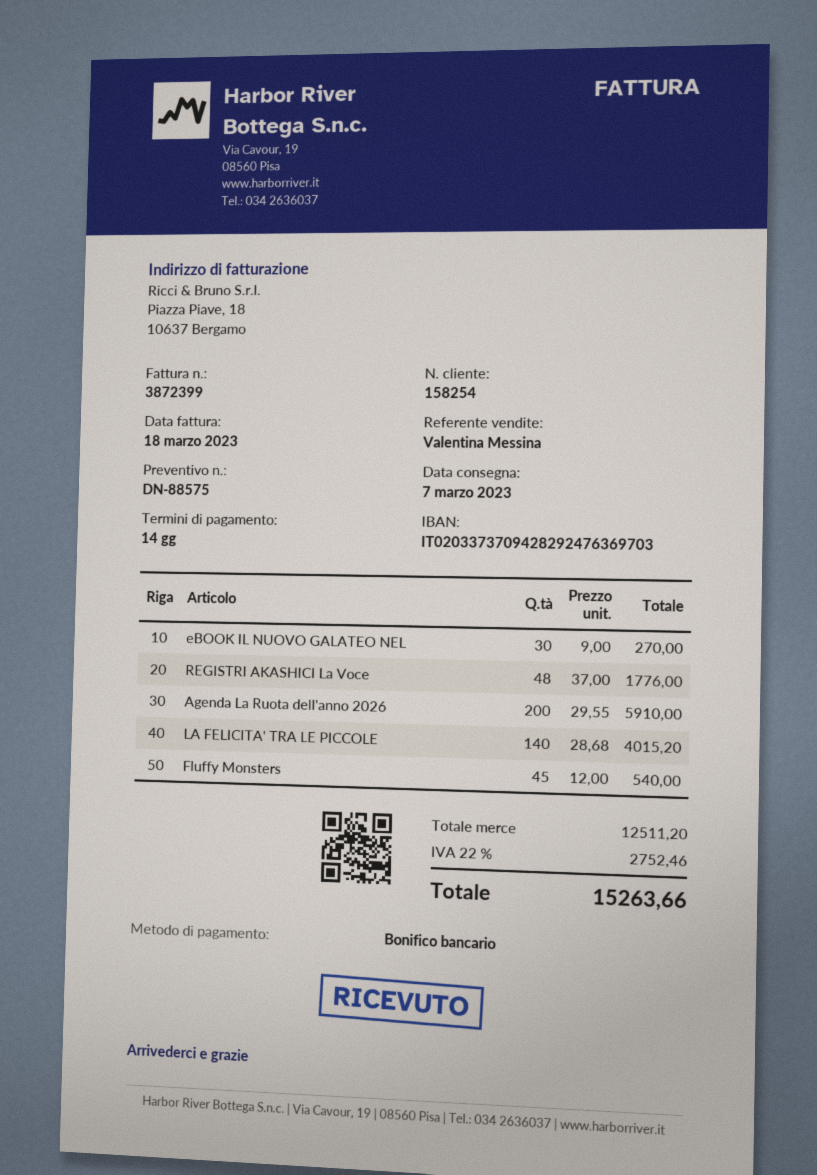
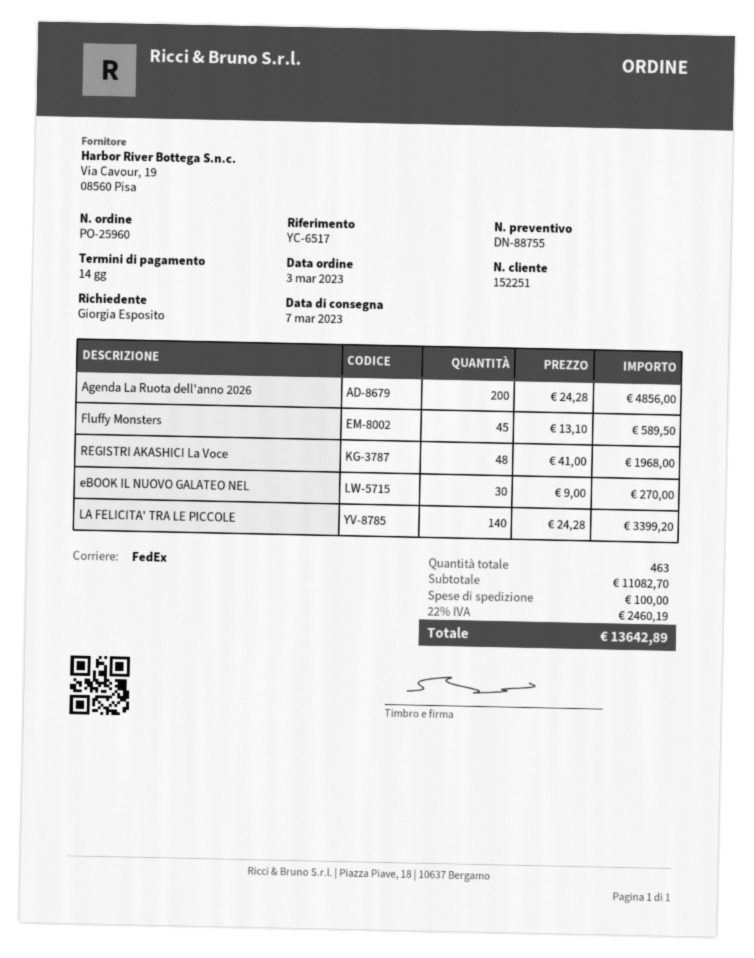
quote number: DN-88575 -> DN-88755
customer number: 158254 -> 152251
REGISTRI AKASHICI La Voce: 48 x 37.00 = 1776.00 -> 48 x 41.00 = 1968.00
Agenda La Ruota dell'anno 2026: 200 x 29.55 = 5910.00 -> 200 x 24.28 = 4856.00
LA FELICITA' TRA LE PICCOLE: 140 x 28.68 = 4015.20 -> 140 x 24.28 = 3399.20
Fluffy Monsters: 45 x 12.00 = 540.00 -> 45 x 13.10 = 589.50
subtotal: 12511.20 -> 11082.70
shipping: none -> 100.00
tax: 22% = 2752.46 -> 22% = 2460.19
total: 15263.66 -> 13642.89

